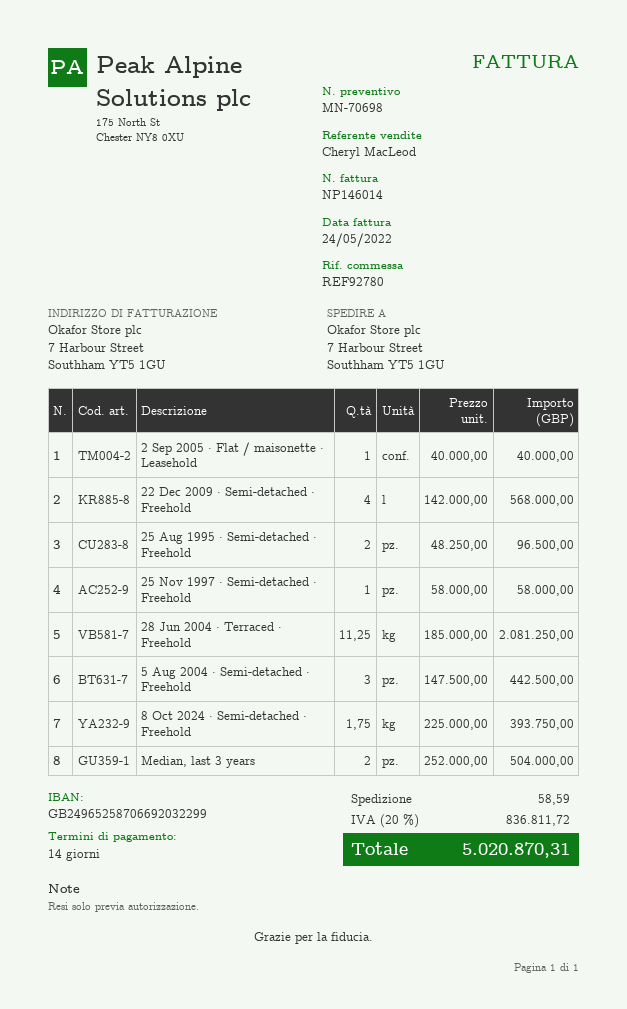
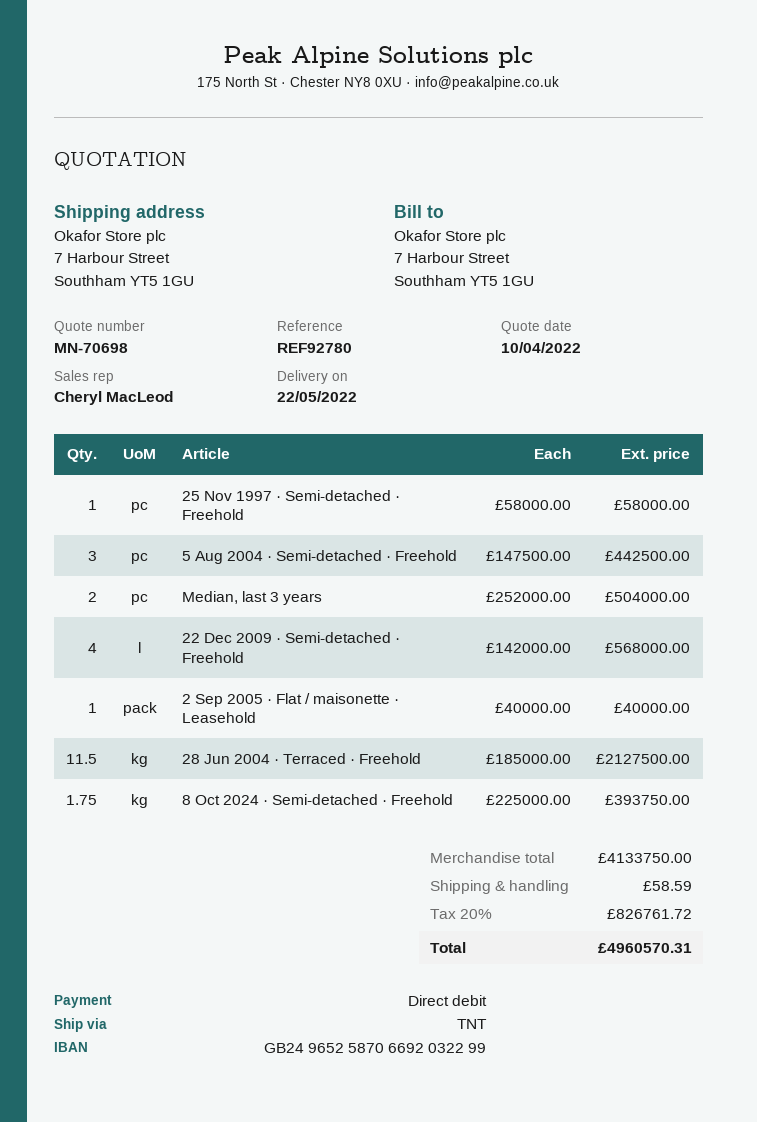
25 Aug 1995 · Semi-detached · Freehold: 2 x 48250.00 = 96500.00 -> none
28 Jun 2004 · Terraced · Freehold: 11.25 x 185000.00 = 2081250.00 -> 11.5 x 185000.00 = 2127500.00
tax: 20% = 836811.72 -> 20% = 826761.72
total: 5020870.31 -> 4960570.31

